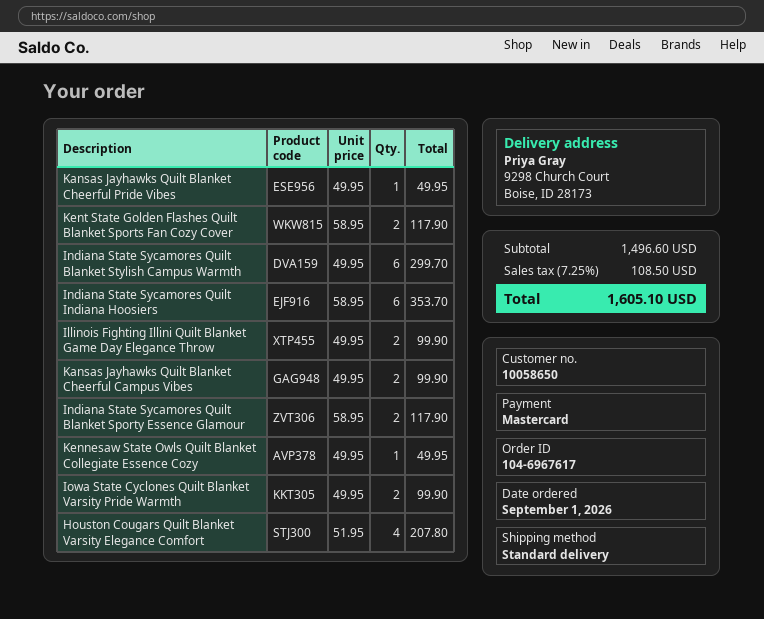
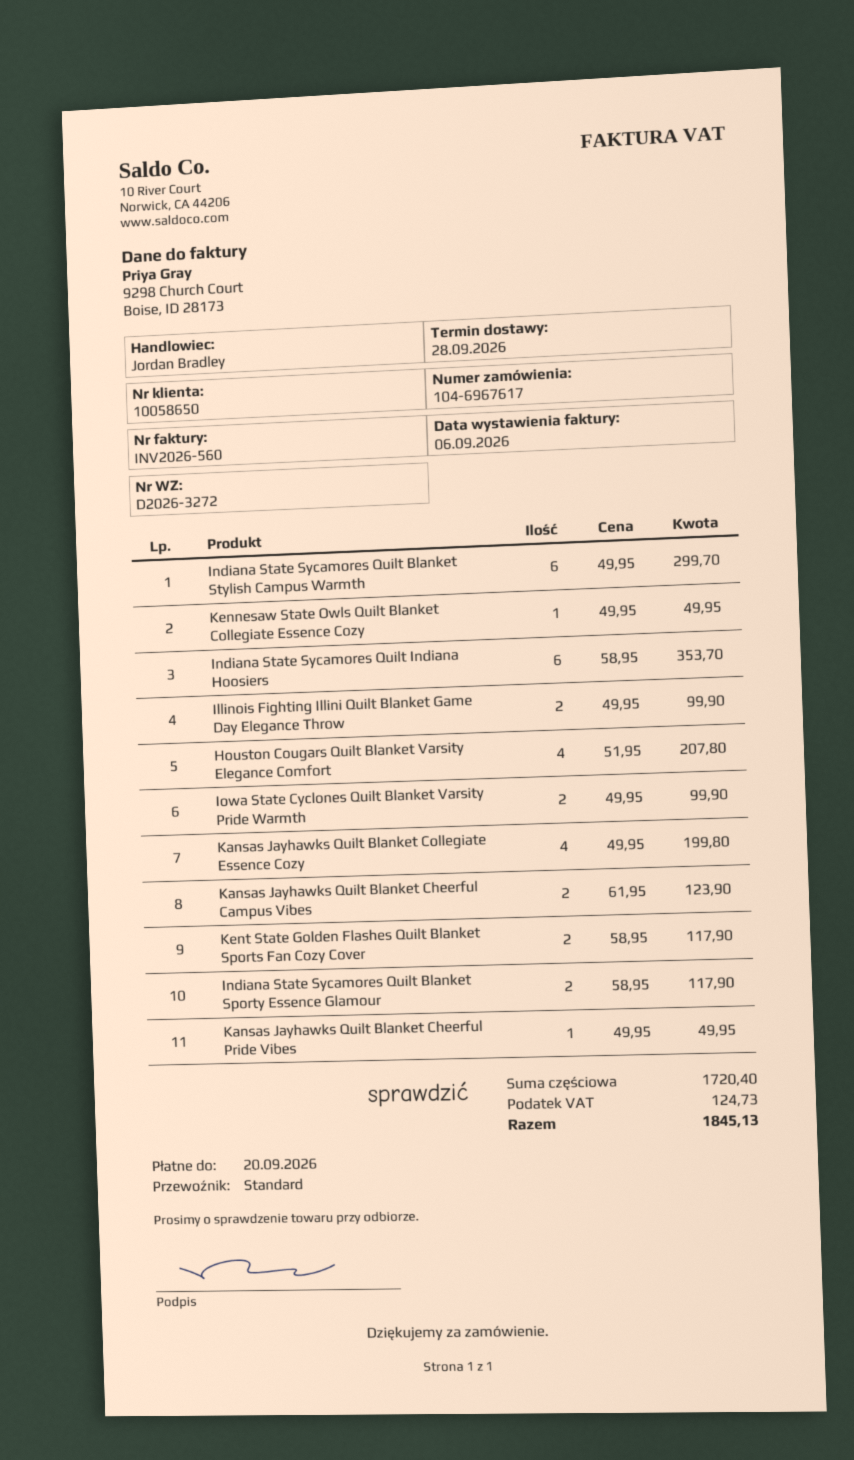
Kansas Jayhawks Quilt Blanket Cheerful Campus Vibes: 2 x 49.95 = 99.90 -> 2 x 61.95 = 123.90
Kansas Jayhawks Quilt Blanket Collegiate Essence Cozy: none -> 4 x 49.95 = 199.80
subtotal: 1496.60 -> 1720.40
tax: 108.50 -> 124.73
total: 1605.10 -> 1845.13

